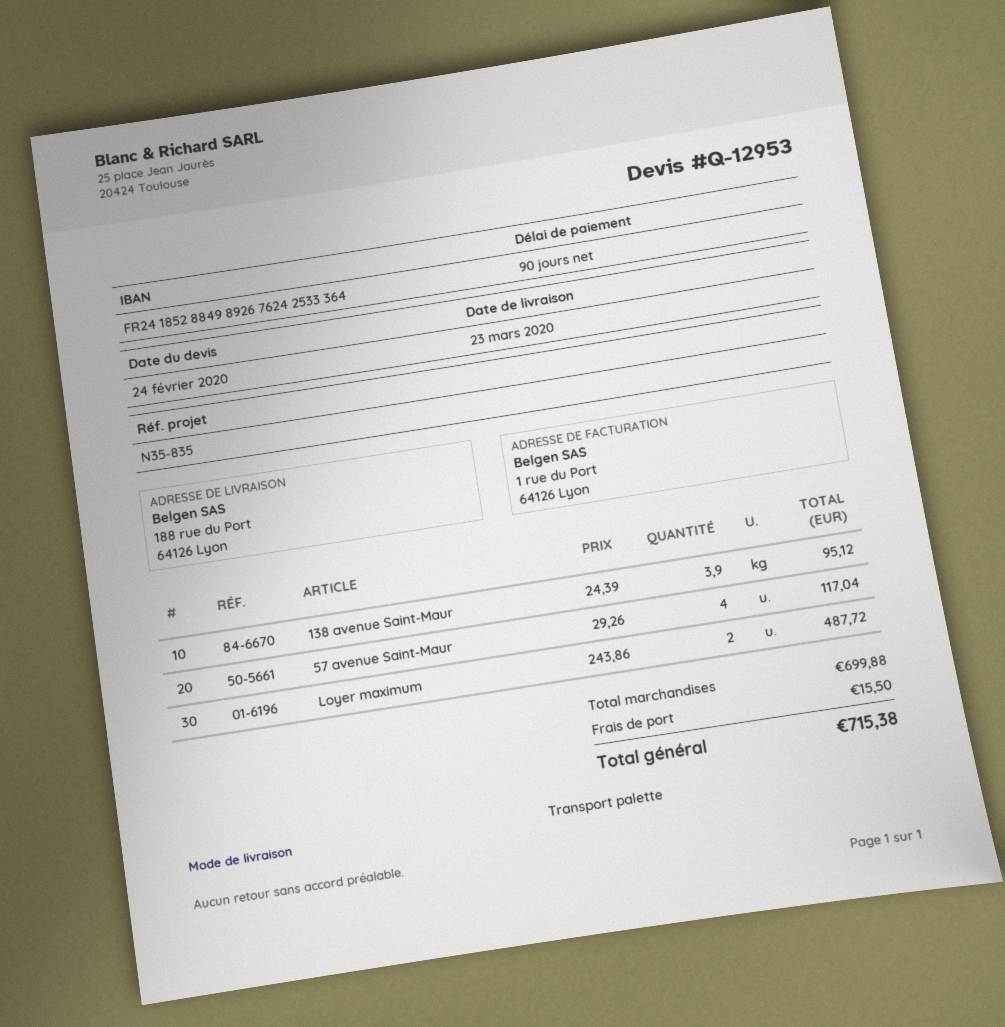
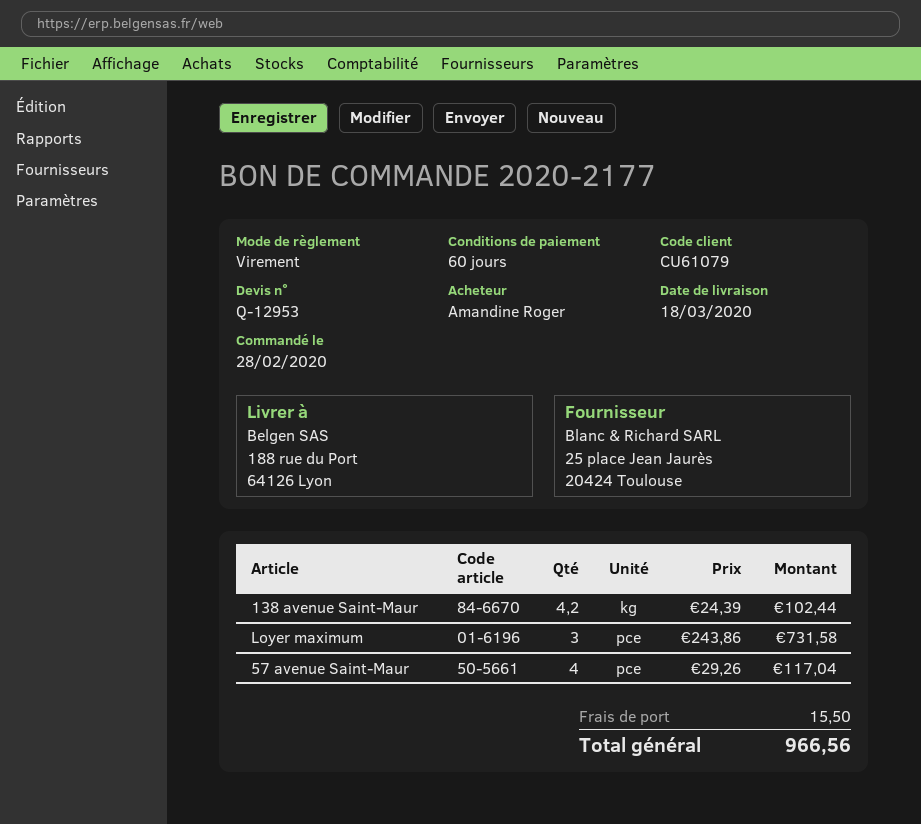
delivery date: 2020-03-23 -> 2020-03-18
payment terms: 90 days -> 60 days
138 avenue Saint-Maur: 3.9 x 24.39 = 95.12 -> 4.2 x 24.39 = 102.44
Loyer maximum: 2 x 243.86 = 487.72 -> 3 x 243.86 = 731.58
total: 715.38 -> 966.56

